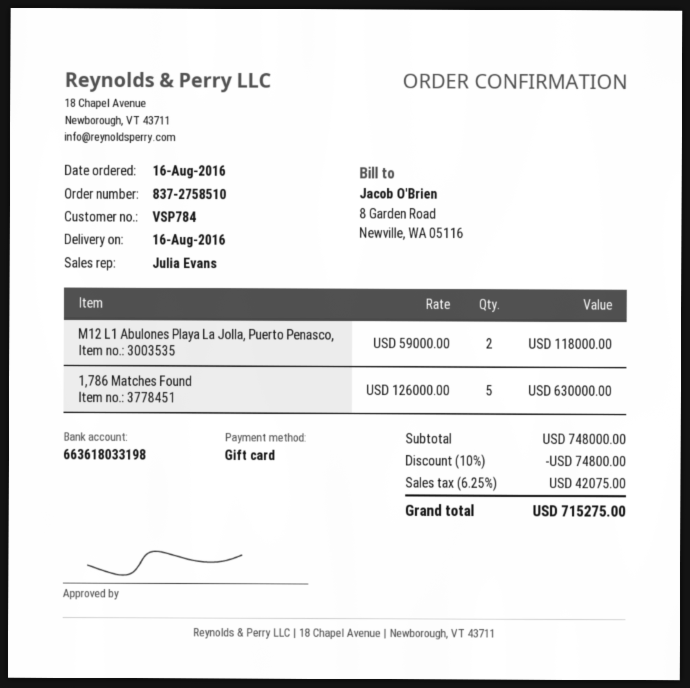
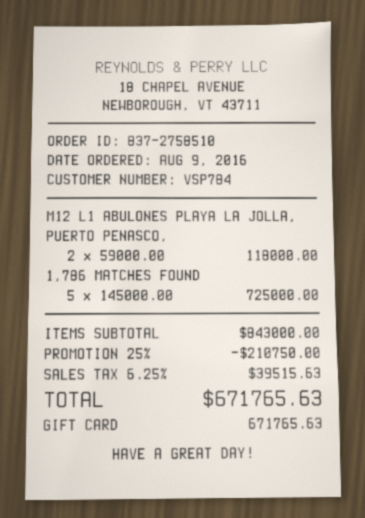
order date: 2016-08-16 -> 2016-08-09
1,786 Matches Found: 5 x 126000.00 = 630000.00 -> 5 x 145000.00 = 725000.00
subtotal: 748000.00 -> 843000.00
discount: 10% = 74800.00 -> 25% = 210750.00
tax: 6.25% = 42075.00 -> 6.25% = 39515.63
total: 715275.00 -> 671765.63

